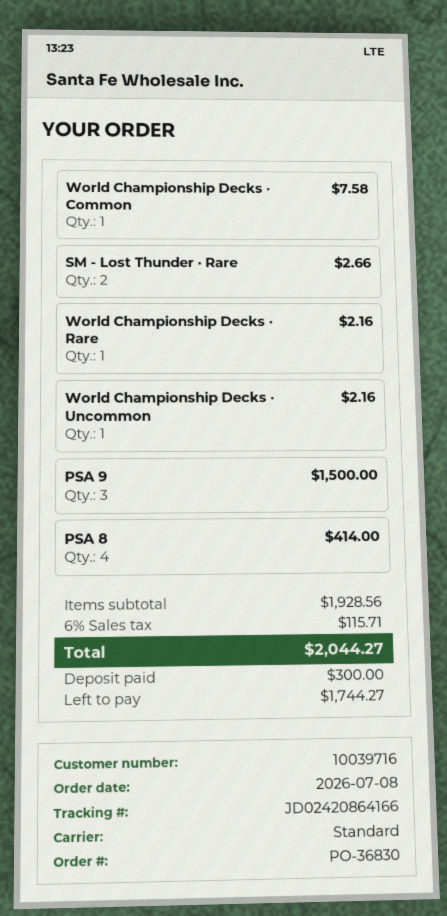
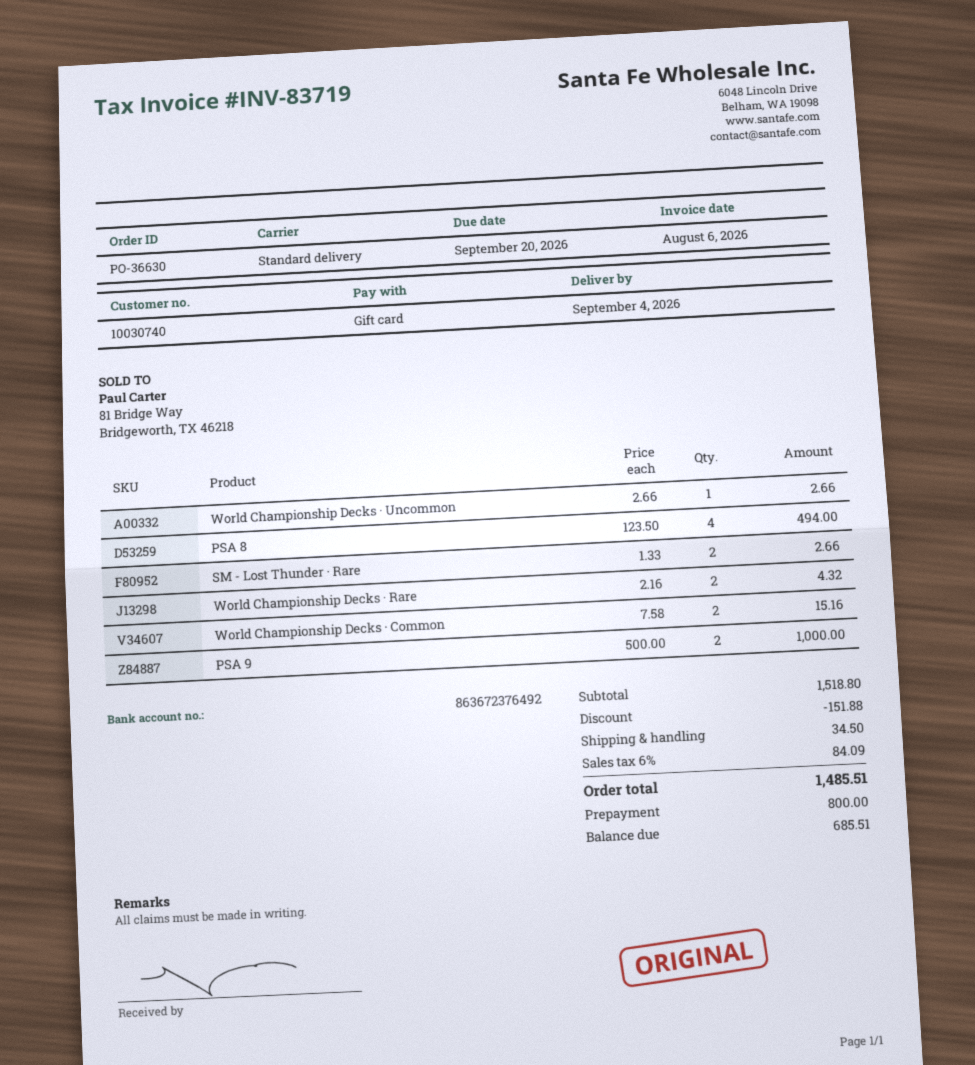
order number: PO-36830 -> PO-36630
customer number: 10039716 -> 10030740
World Championship Decks · Common: 1 for 7.58 -> 2 for 15.16
World Championship Decks · Rare: 1 for 2.16 -> 2 for 4.32
World Championship Decks · Uncommon: 1 for 2.16 -> 1 for 2.66
PSA 9: 3 for 1500.00 -> 2 for 1000.00
PSA 8: 4 for 414.00 -> 4 for 494.00
subtotal: 1928.56 -> 1518.80
discount: none -> 151.88
shipping: none -> 34.50
tax: 6% = 115.71 -> 6% = 84.09
total: 2044.27 -> 1485.51
deposit: 300.00 -> 800.00
balance: 1744.27 -> 685.51

